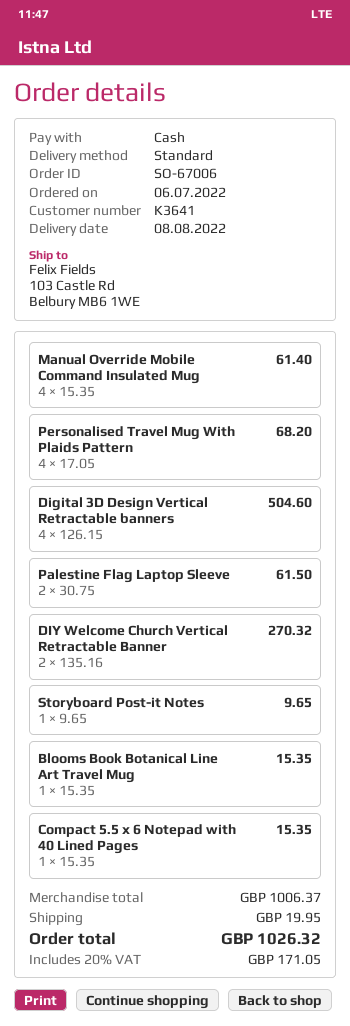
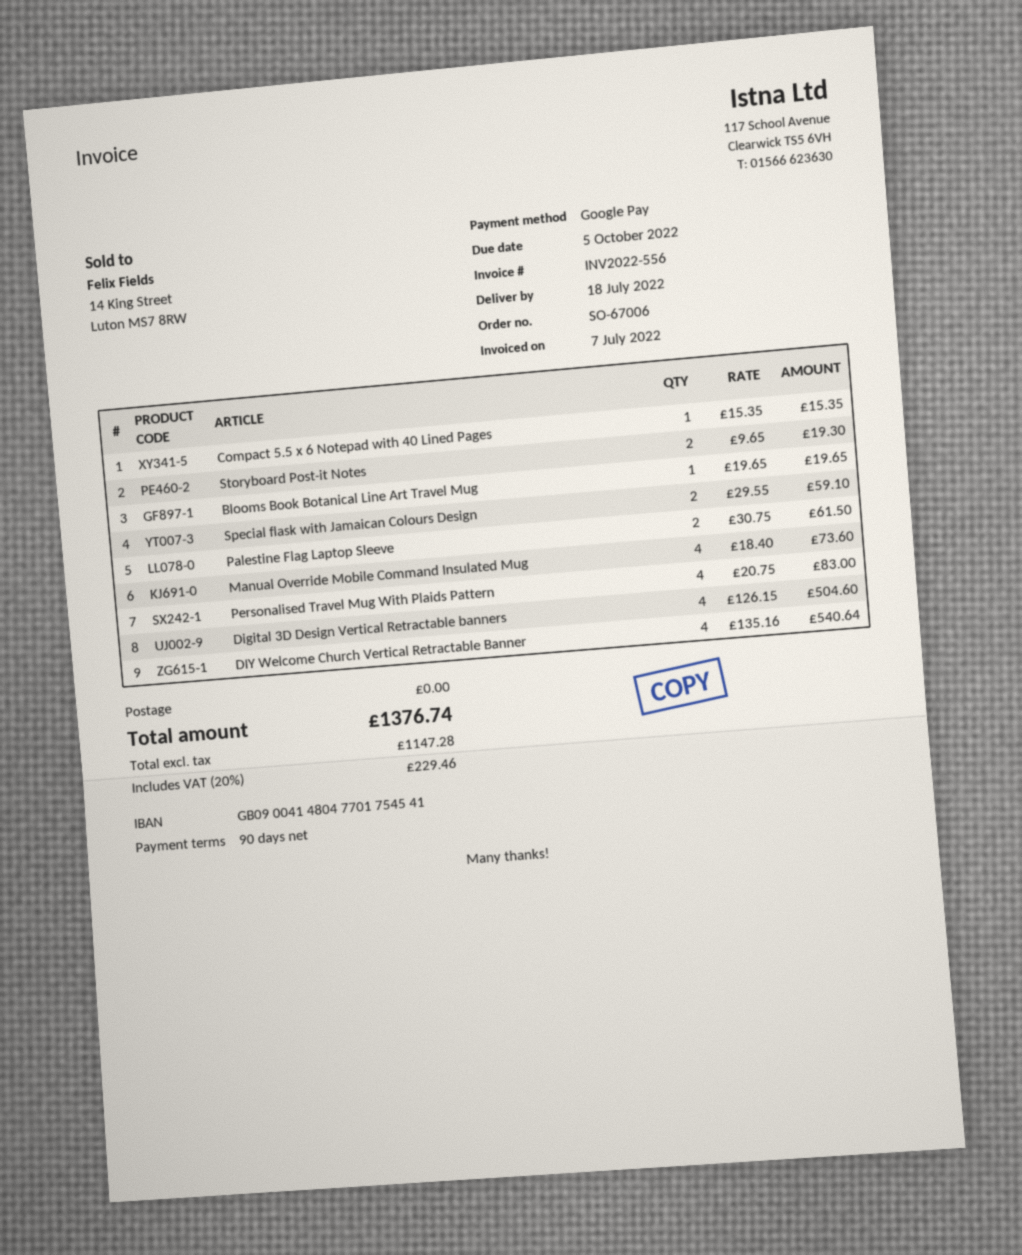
delivery date: 2022-08-08 -> 2022-07-18
payment method: cash -> Google Pay
Manual Override Mobile Command Insulated Mug: 4 x 15.35 = 61.40 -> 4 x 18.40 = 73.60
Personalised Travel Mug With Plaids Pattern: 4 x 17.05 = 68.20 -> 4 x 20.75 = 83.00
DIY Welcome Church Vertical Retractable Banner: 2 x 135.16 = 270.32 -> 4 x 135.16 = 540.64
Storyboard Post-it Notes: 1 x 9.65 = 9.65 -> 2 x 9.65 = 19.30
Blooms Book Botanical Line Art Travel Mug: 1 x 15.35 = 15.35 -> 1 x 19.65 = 19.65
Special flask with Jamaican Colours Design: none -> 2 x 29.55 = 59.10
shipping: 19.95 -> 0.00
tax: 20% = 171.05 -> 20% = 229.46
total: 1026.32 -> 1376.74

